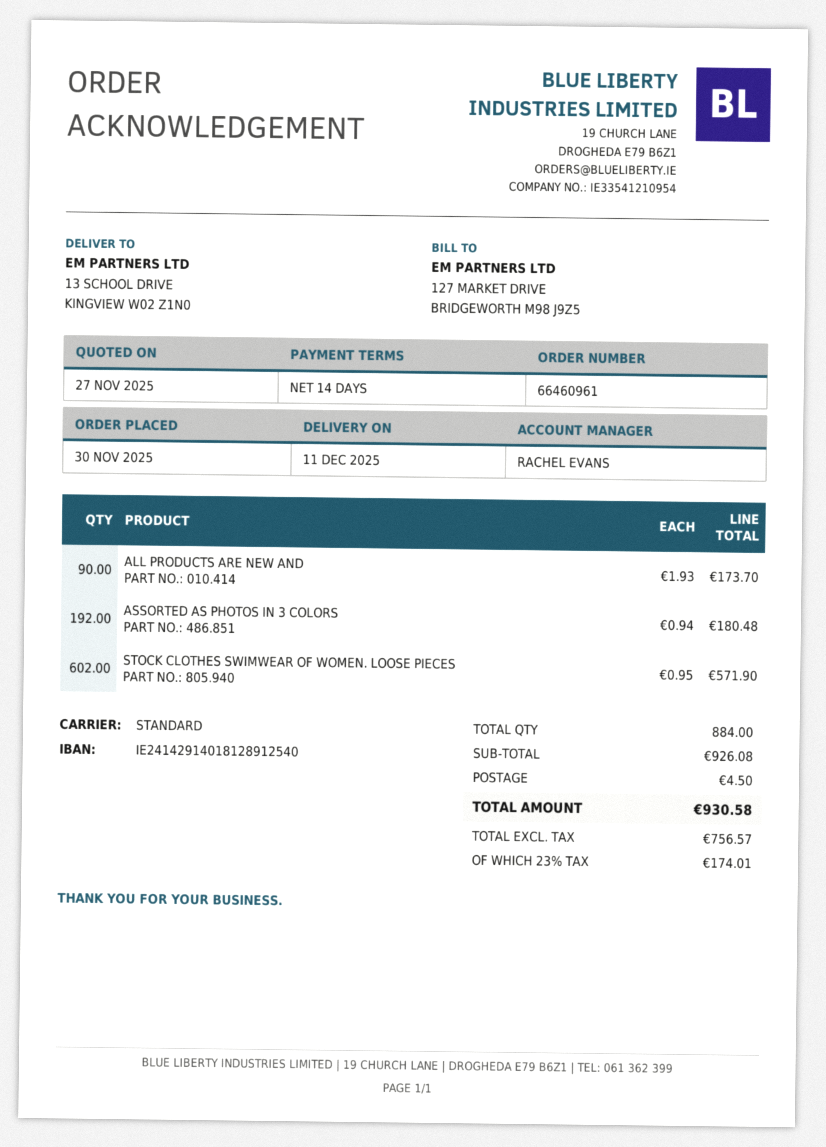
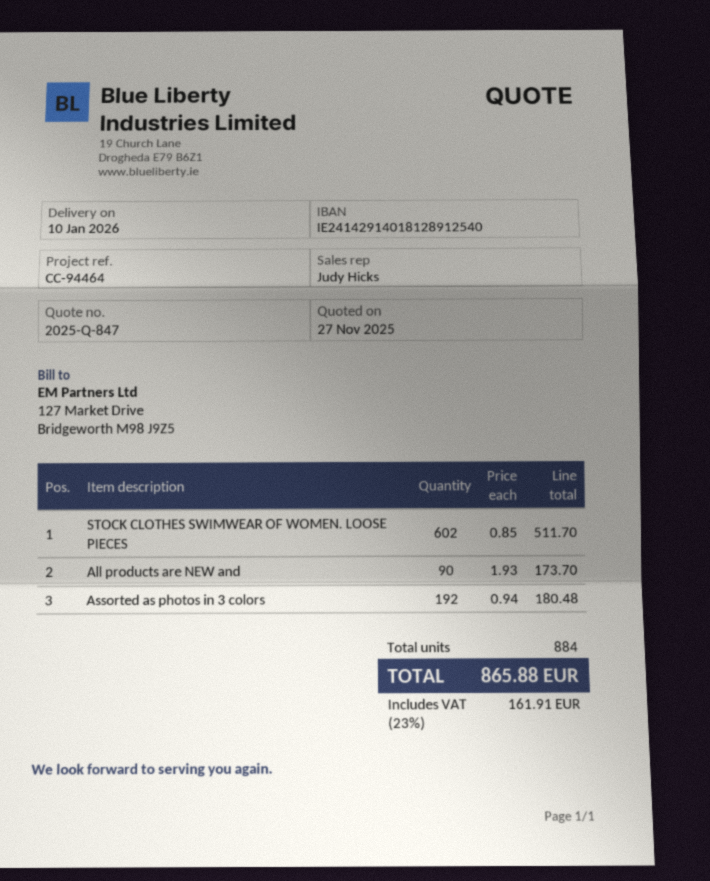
delivery date: 2025-12-11 -> 2026-01-10
sales rep: RACHEL EVANS -> Judy Hicks
STOCK CLOTHES SWIMWEAR OF WOMEN. LOOSE PIECES: 602 x 0.95 = 571.90 -> 602 x 0.85 = 511.70
shipping: 4.50 -> none
tax: 23% = 174.01 -> 23% = 161.91
total: 930.58 -> 865.88

